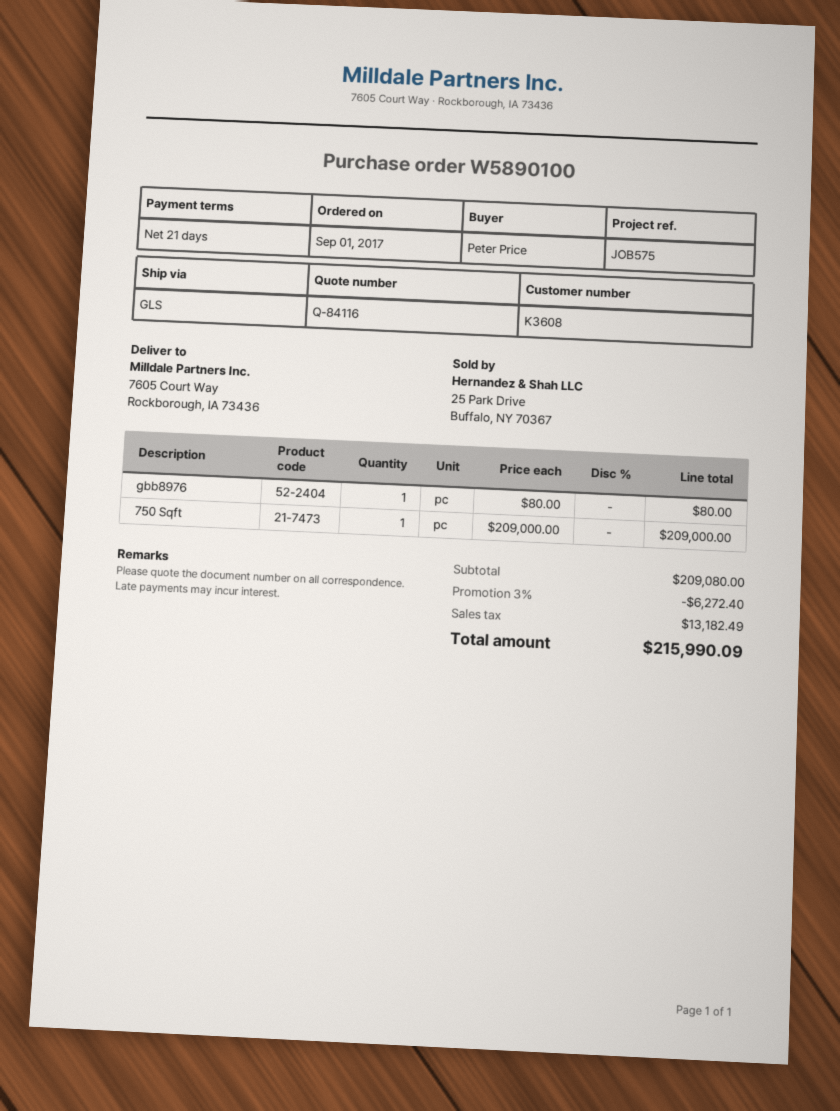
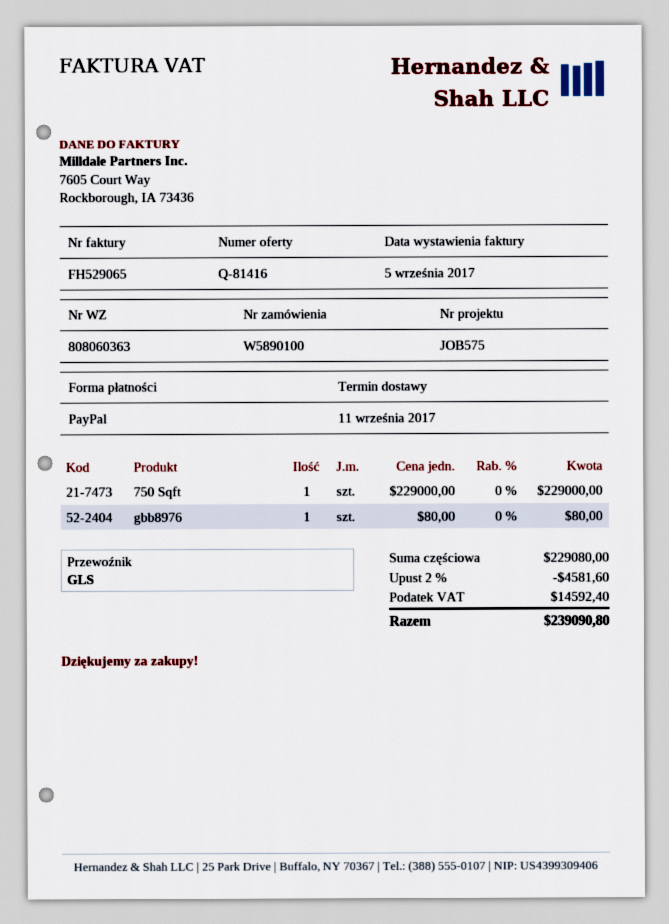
quote number: Q-84116 -> Q-81416
750 Sqft: 1 x 209000.00 = 209000.00 -> 1 x 229000.00 = 229000.00
subtotal: 209080.00 -> 229080.00
discount: 3% = 6272.40 -> 2% = 4581.60
tax: 13182.49 -> 14592.40
total: 215990.09 -> 239090.80

